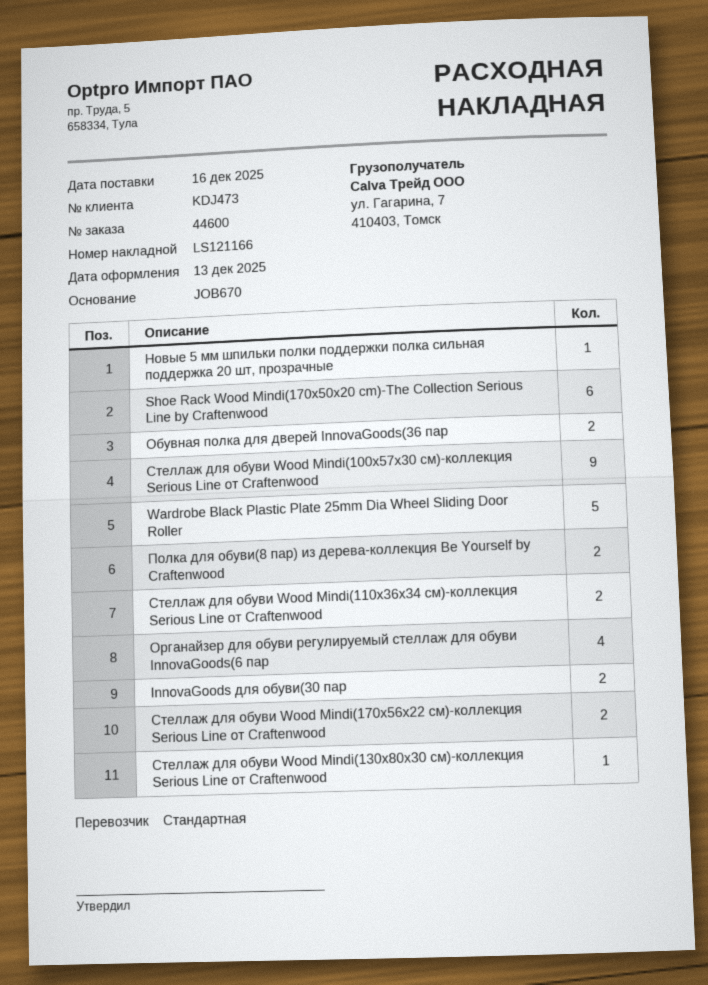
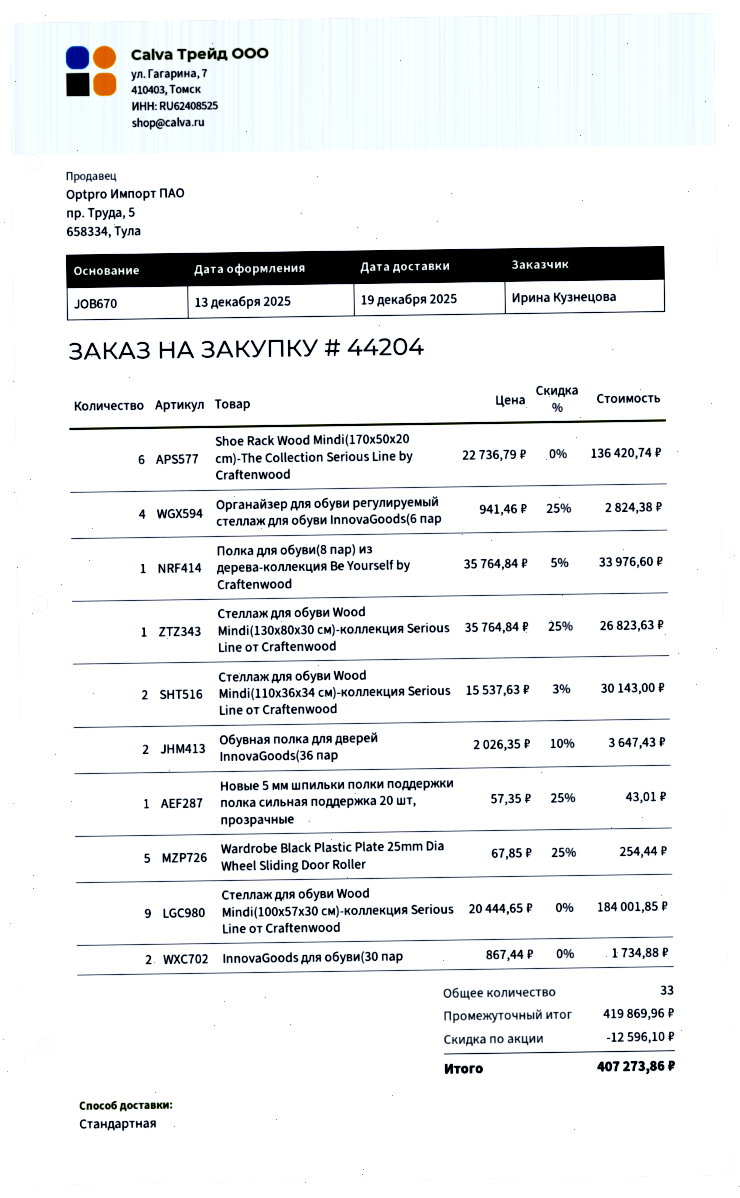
order number: 44600 -> 44204
delivery date: 2025-12-16 -> 2025-12-19
Полка для обуви(8 пар) из дерева-коллекция Be Yourself by Craftenwood: 2 -> 1
Стеллаж для обуви Wood Mindi(170x56x22 см)-коллекция Serious Line от Craftenwood: 2 -> none

